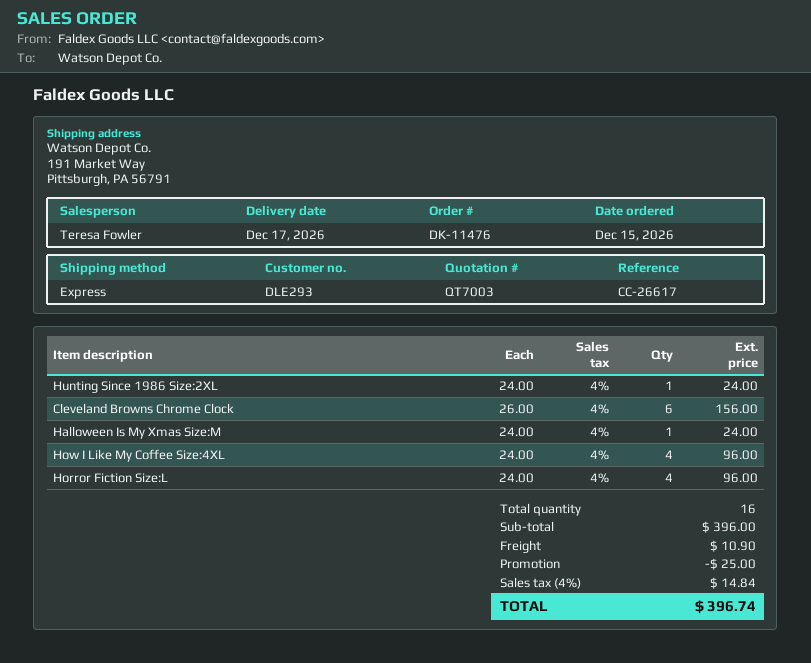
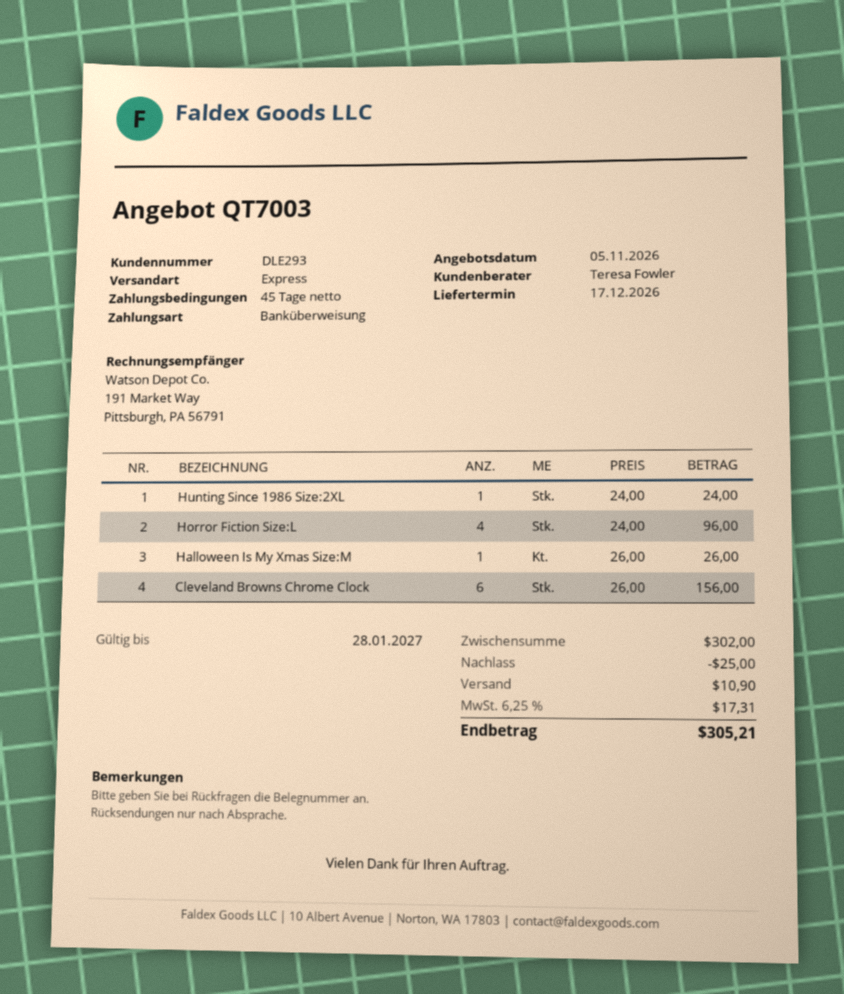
Halloween Is My Xmas Size:M: 1 x 24.00 = 24.00 -> 1 x 26.00 = 26.00
How I Like My Coffee Size:4XL: 4 x 24.00 = 96.00 -> none
subtotal: 396.00 -> 302.00
tax: 4% = 14.84 -> 6.25% = 17.31
total: 396.74 -> 305.21

